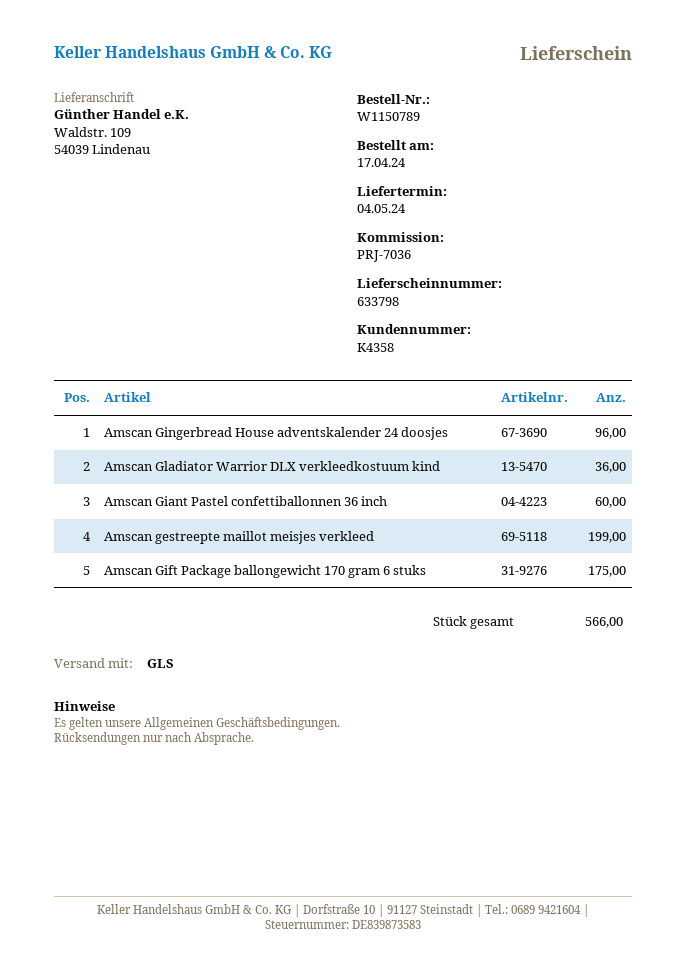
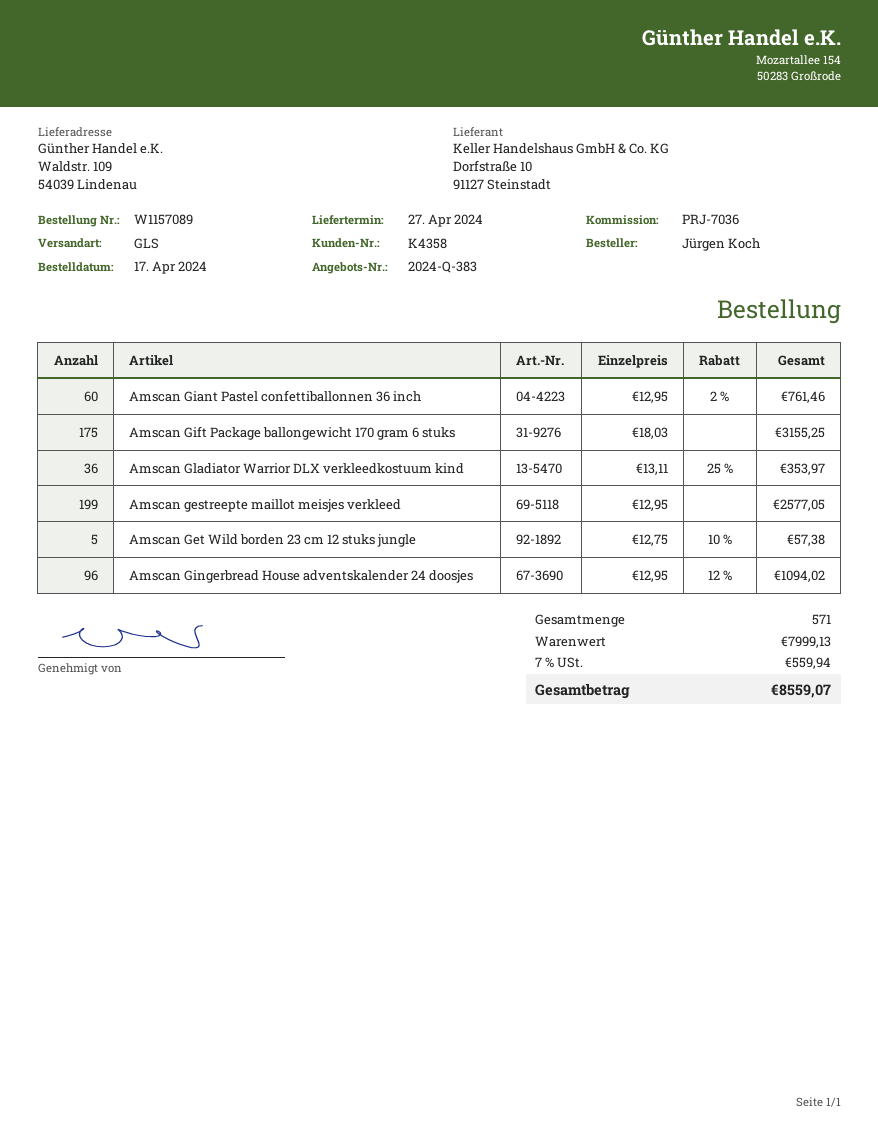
order number: W1150789 -> W1157089
delivery date: 2024-05-04 -> 2024-04-27
Amscan Get Wild borden 23 cm 12 stuks jungle: none -> 5
total quantity: 566 -> 571

